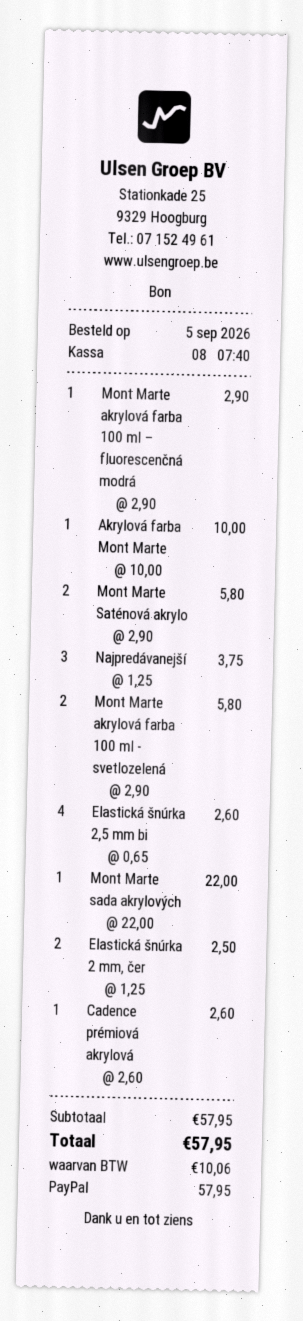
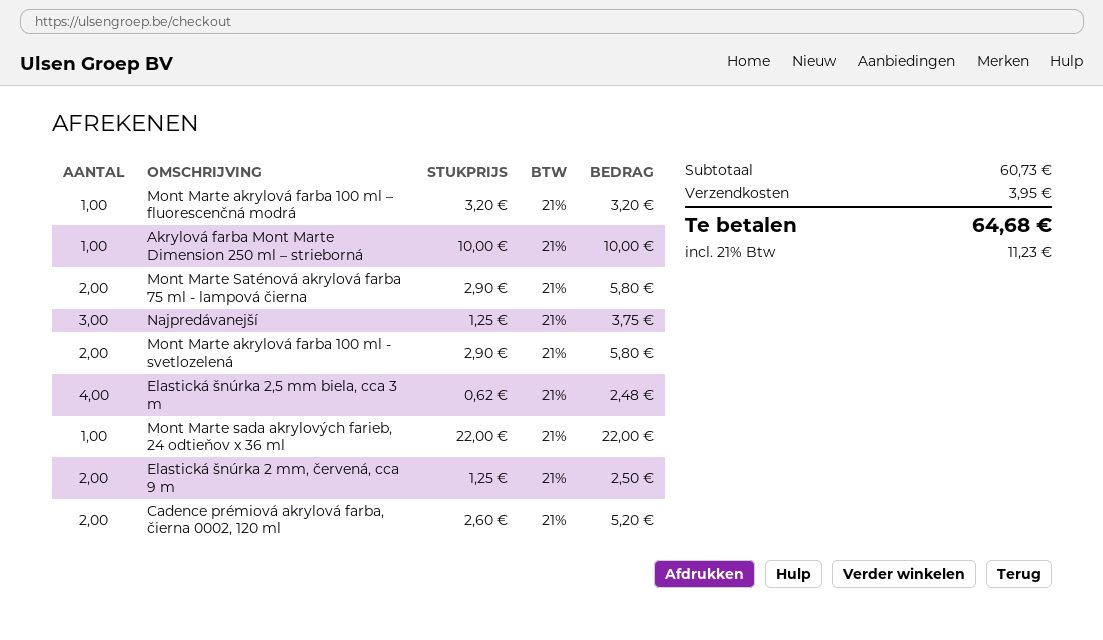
Mont Marte akrylová farba 100 ml – fluorescenčná modrá: 1 x 2.90 = 2.90 -> 1 x 3.20 = 3.20
Elastická šnúrka 2,5 mm bi: 4 x 0.65 = 2.60 -> 4 x 0.62 = 2.48
Cadence prémiová akrylová: 1 x 2.60 = 2.60 -> 2 x 2.60 = 5.20
subtotal: 57.95 -> 60.73
shipping: none -> 3.95
tax: 10.06 -> 11.23
total: 57.95 -> 64.68

